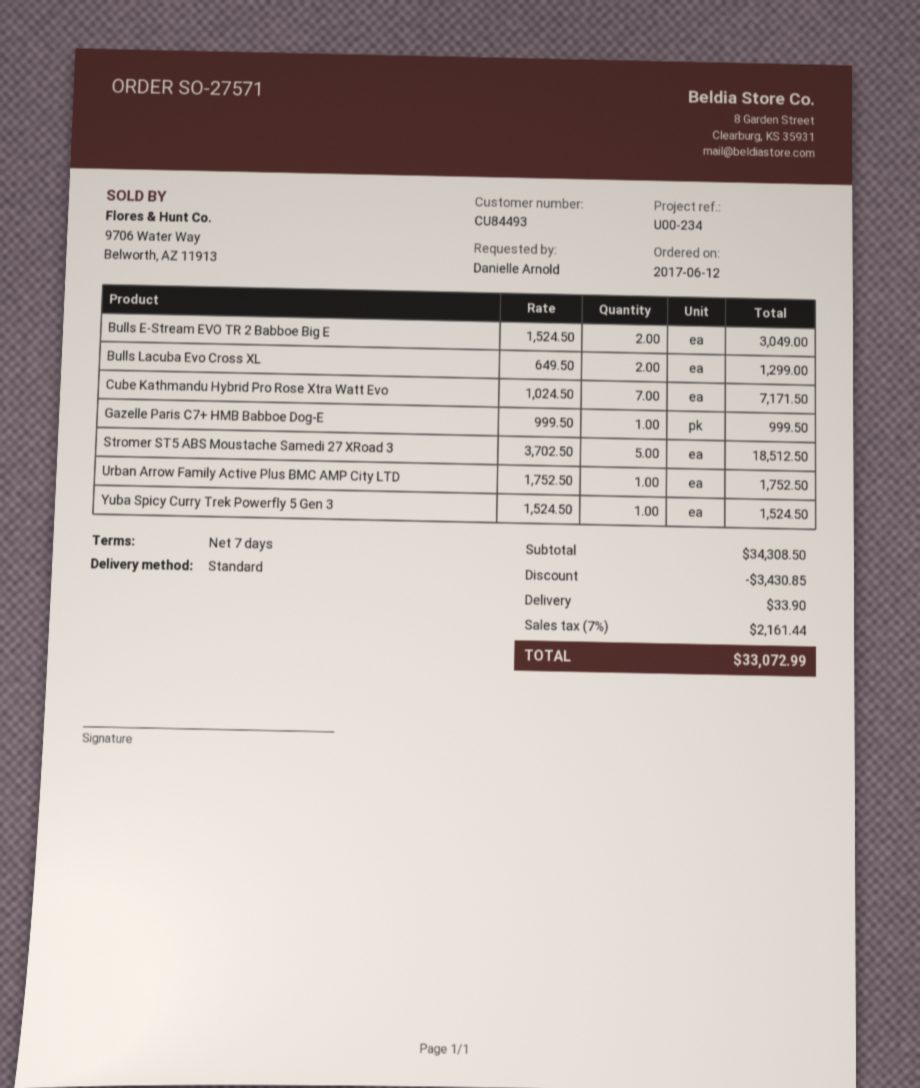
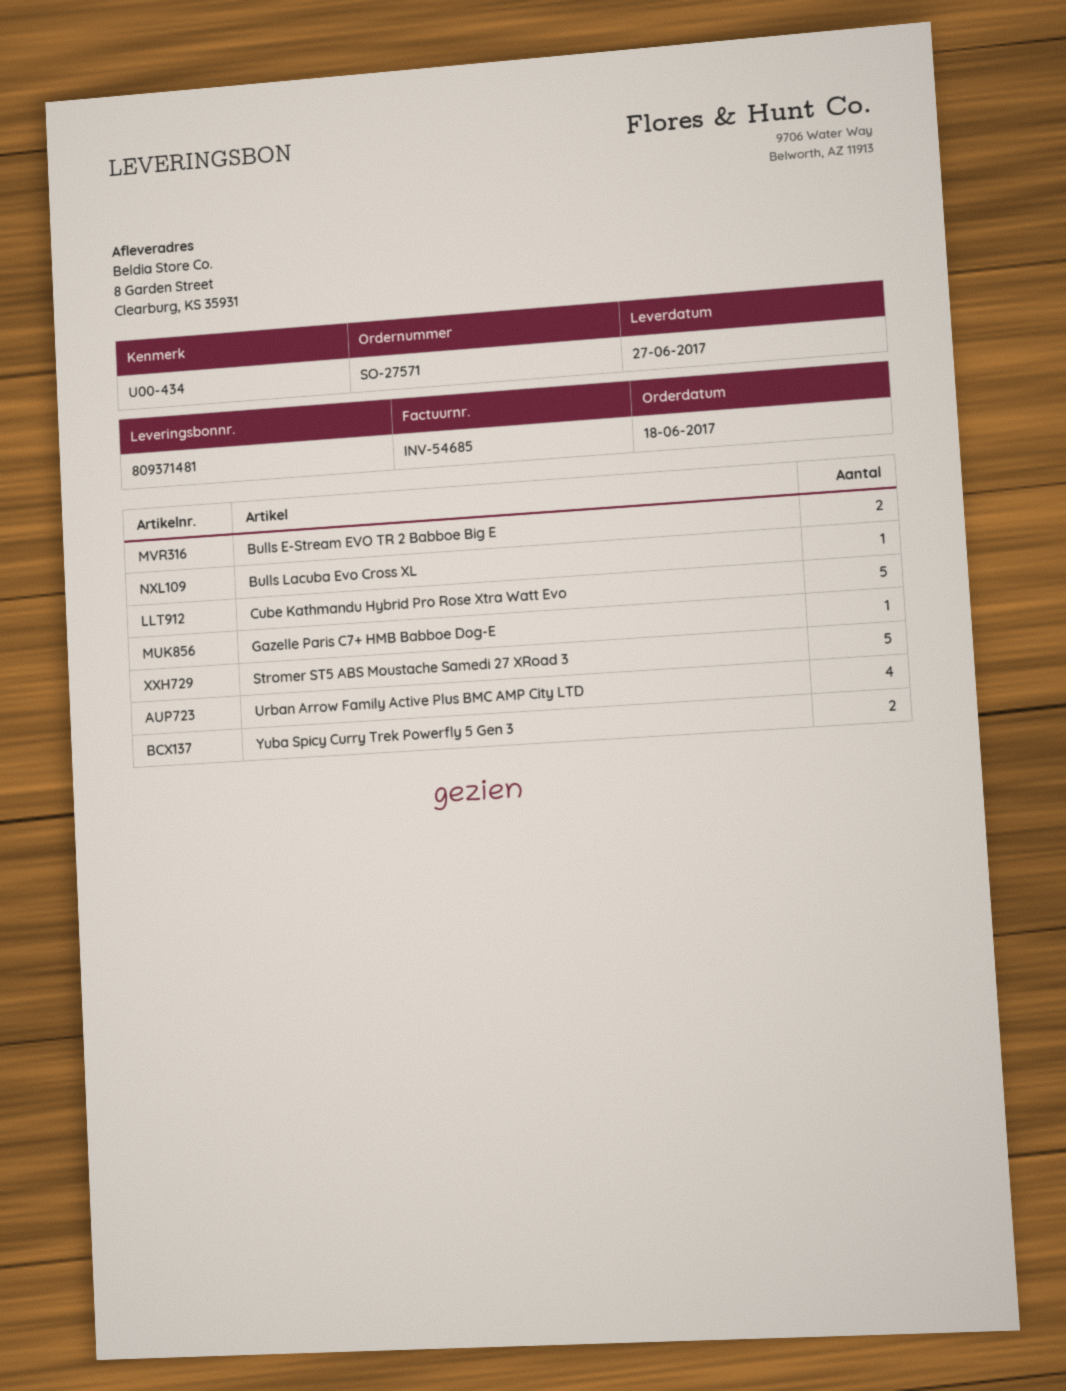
order date: 2017-06-12 -> 2017-06-18
reference: U00-234 -> U00-434
Bulls Lacuba Evo Cross XL: 2 -> 1
Cube Kathmandu Hybrid Pro Rose Xtra Watt Evo: 7 -> 5
Urban Arrow Family Active Plus BMC AMP City LTD: 1 -> 4
Yuba Spicy Curry Trek Powerfly 5 Gen 3: 1 -> 2

